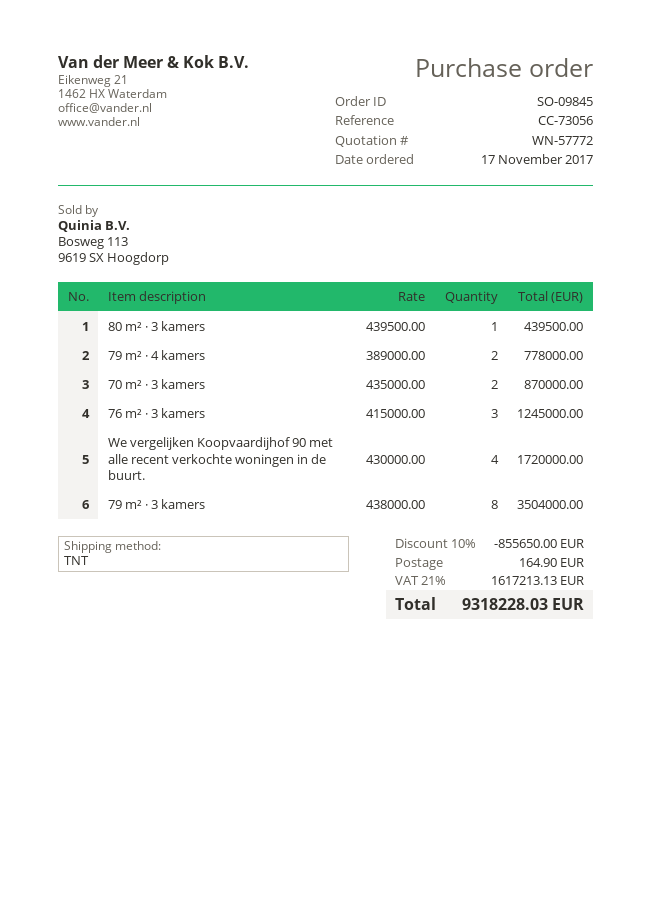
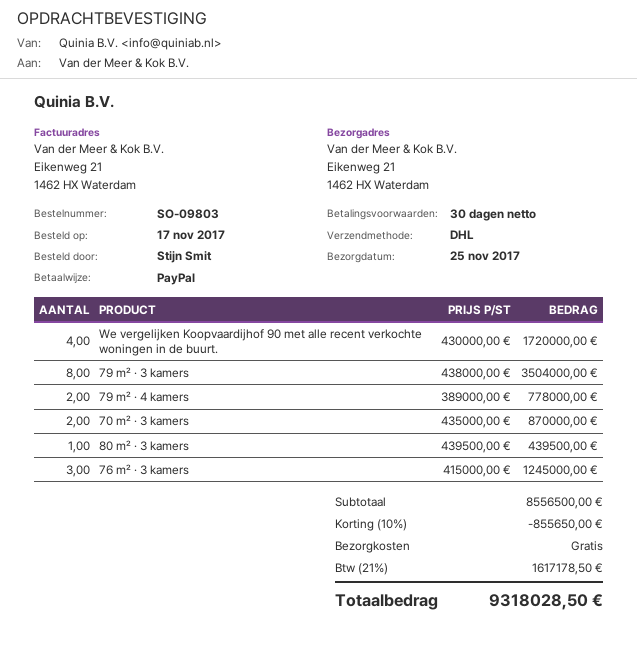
order number: SO-09845 -> SO-09803
shipping method: TNT -> DHL
shipping: 164.90 -> 0.00
tax: 21% = 1617213.13 -> 21% = 1617178.50
total: 9318228.03 -> 9318028.50

